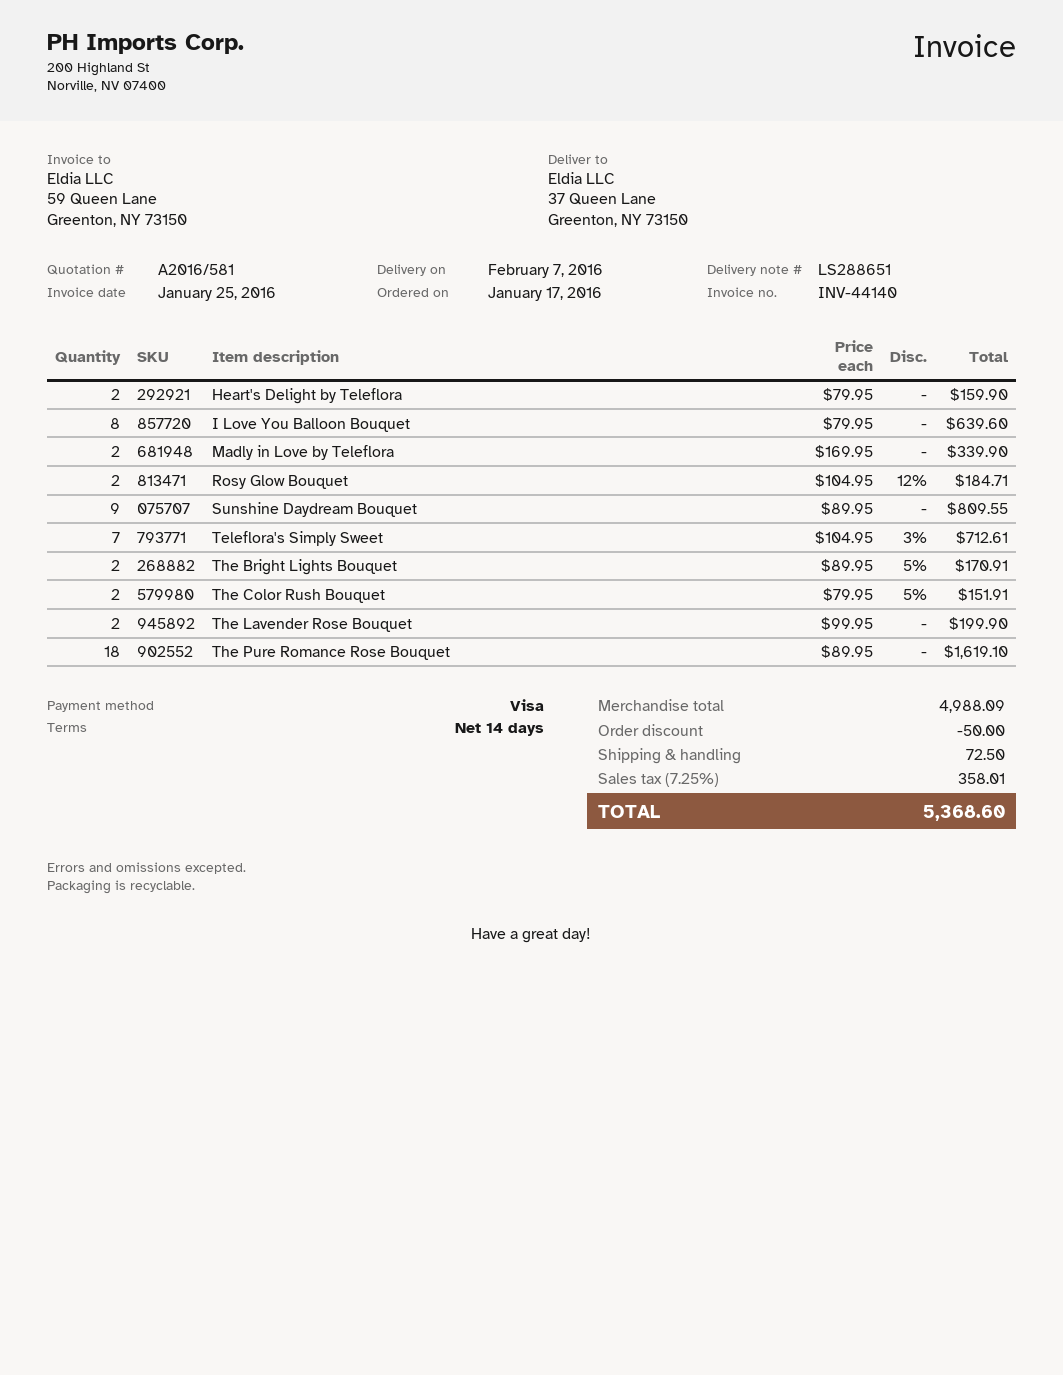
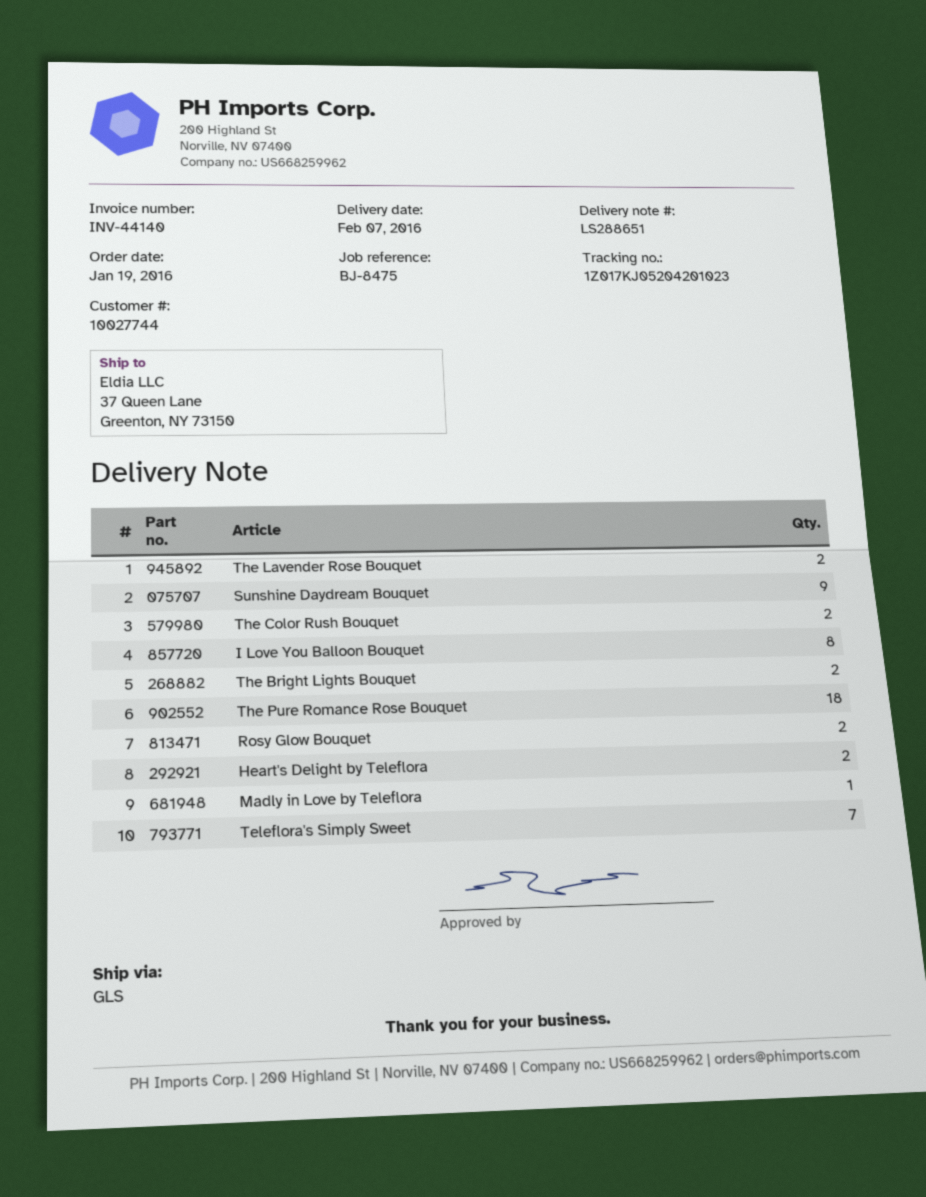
order date: 2016-01-17 -> 2016-01-19
Madly in Love by Teleflora: 2 -> 1

